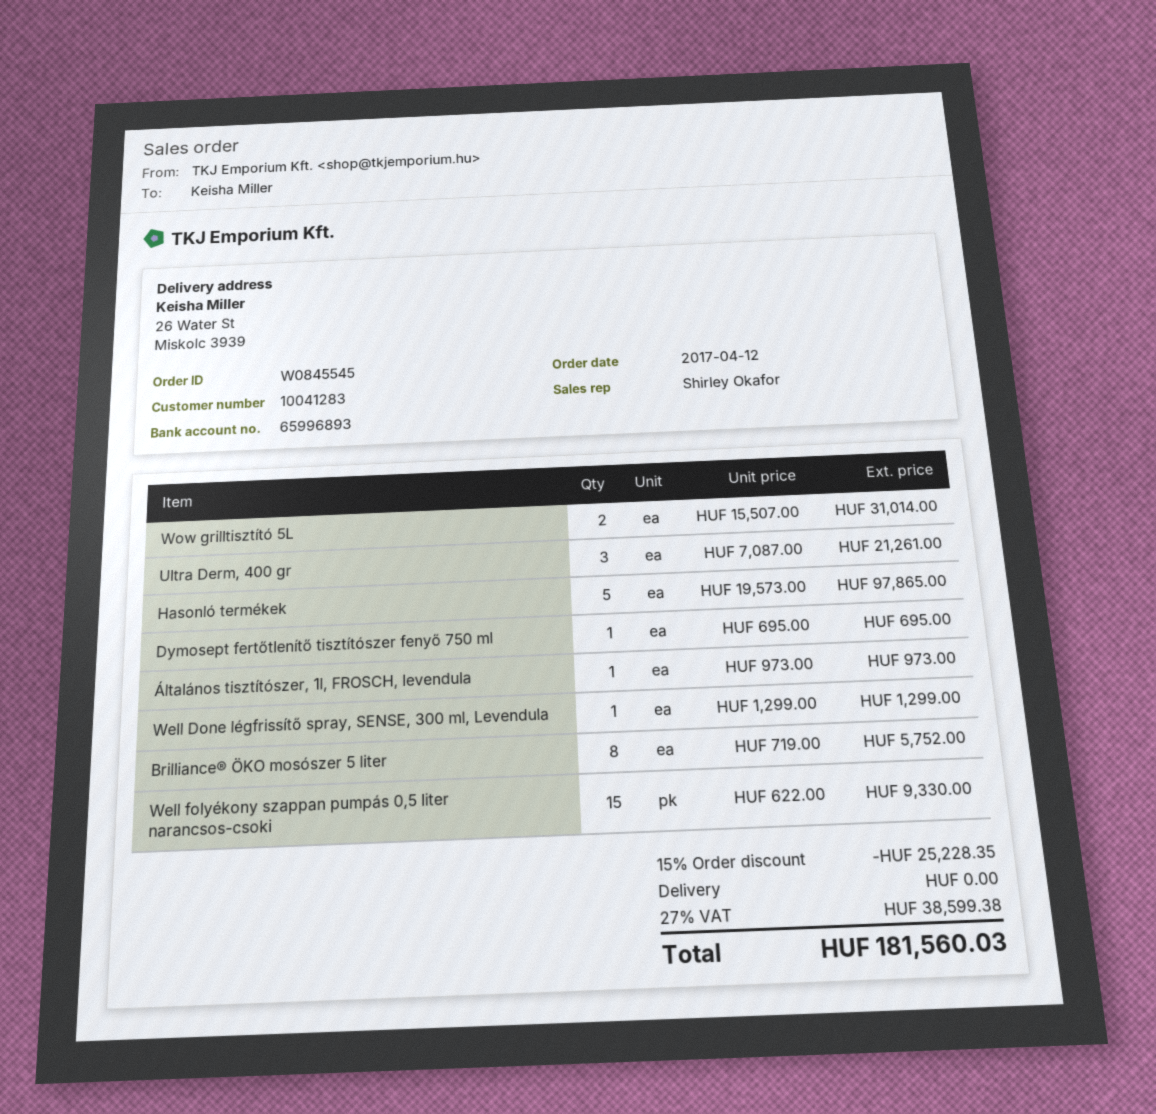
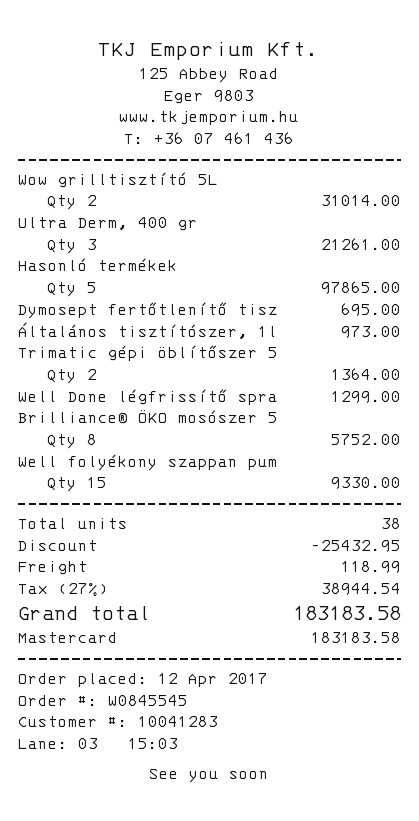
Trimatic gépi öblítőszer 5: none -> 2 for 1364.00
discount: 25228.35 -> 25432.95
shipping: 0.00 -> 118.99
tax: 27% = 38599.38 -> 27% = 38944.54
total: 181560.03 -> 183183.58

